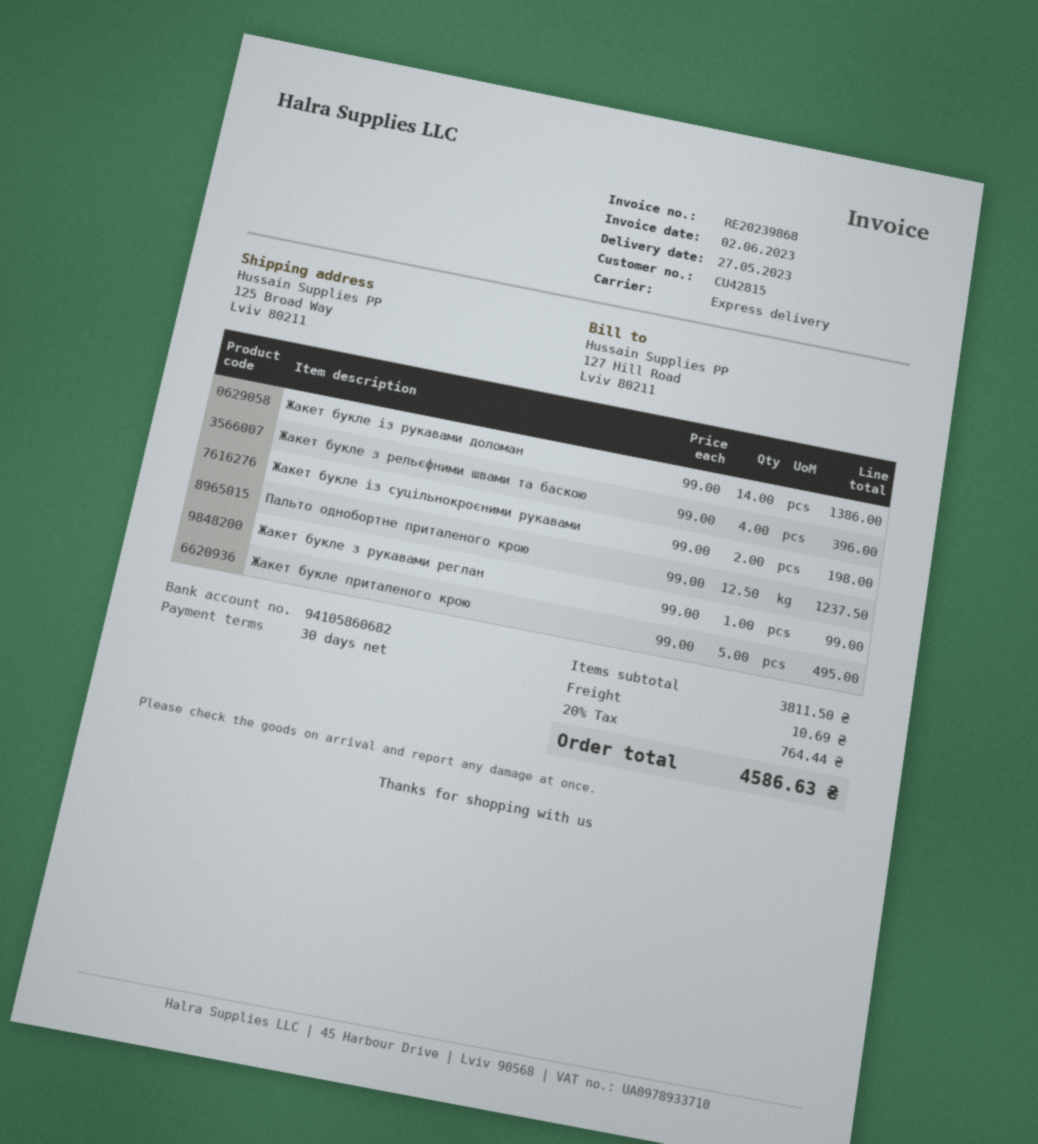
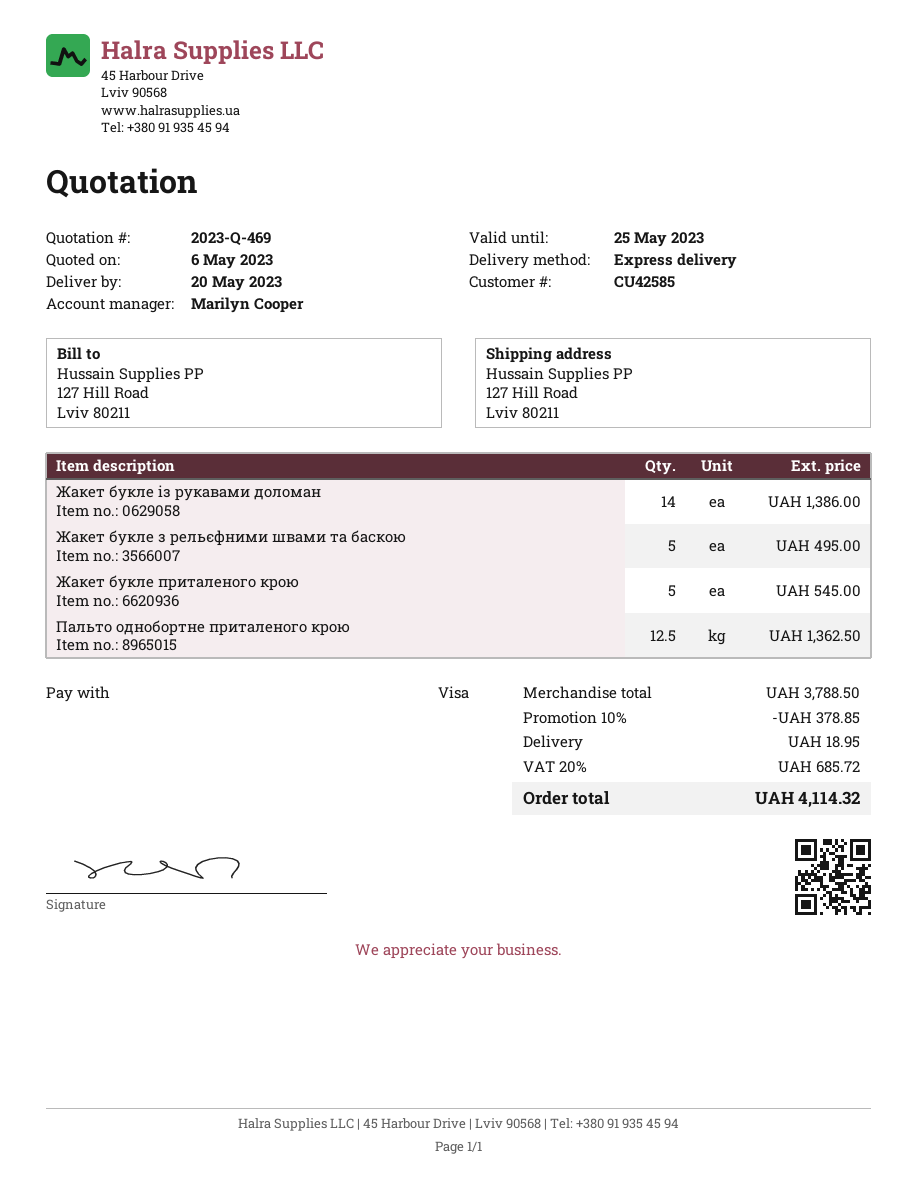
delivery date: 2023-05-27 -> 2023-05-20
customer number: CU42815 -> CU42585
ship to: 125 Broad Way, Lviv 80211 -> 127 Hill Road, Lviv 80211
Жакет букле з рельєфними швами та баскою: 4 for 396.00 -> 5 for 495.00
Жакет букле із суцільнокроєними рукавами: 2 for 198.00 -> none
Пальто однобортне приталеного крою: 12.5 for 1237.50 -> 12.5 for 1362.50
Жакет букле з рукавами реглан: 1 for 99.00 -> none
Жакет букле приталеного крою: 5 for 495.00 -> 5 for 545.00
subtotal: 3811.50 -> 3788.50
discount: none -> 10% = 378.85
shipping: 10.69 -> 18.95
tax: 20% = 764.44 -> 20% = 685.72
total: 4586.63 -> 4114.32

